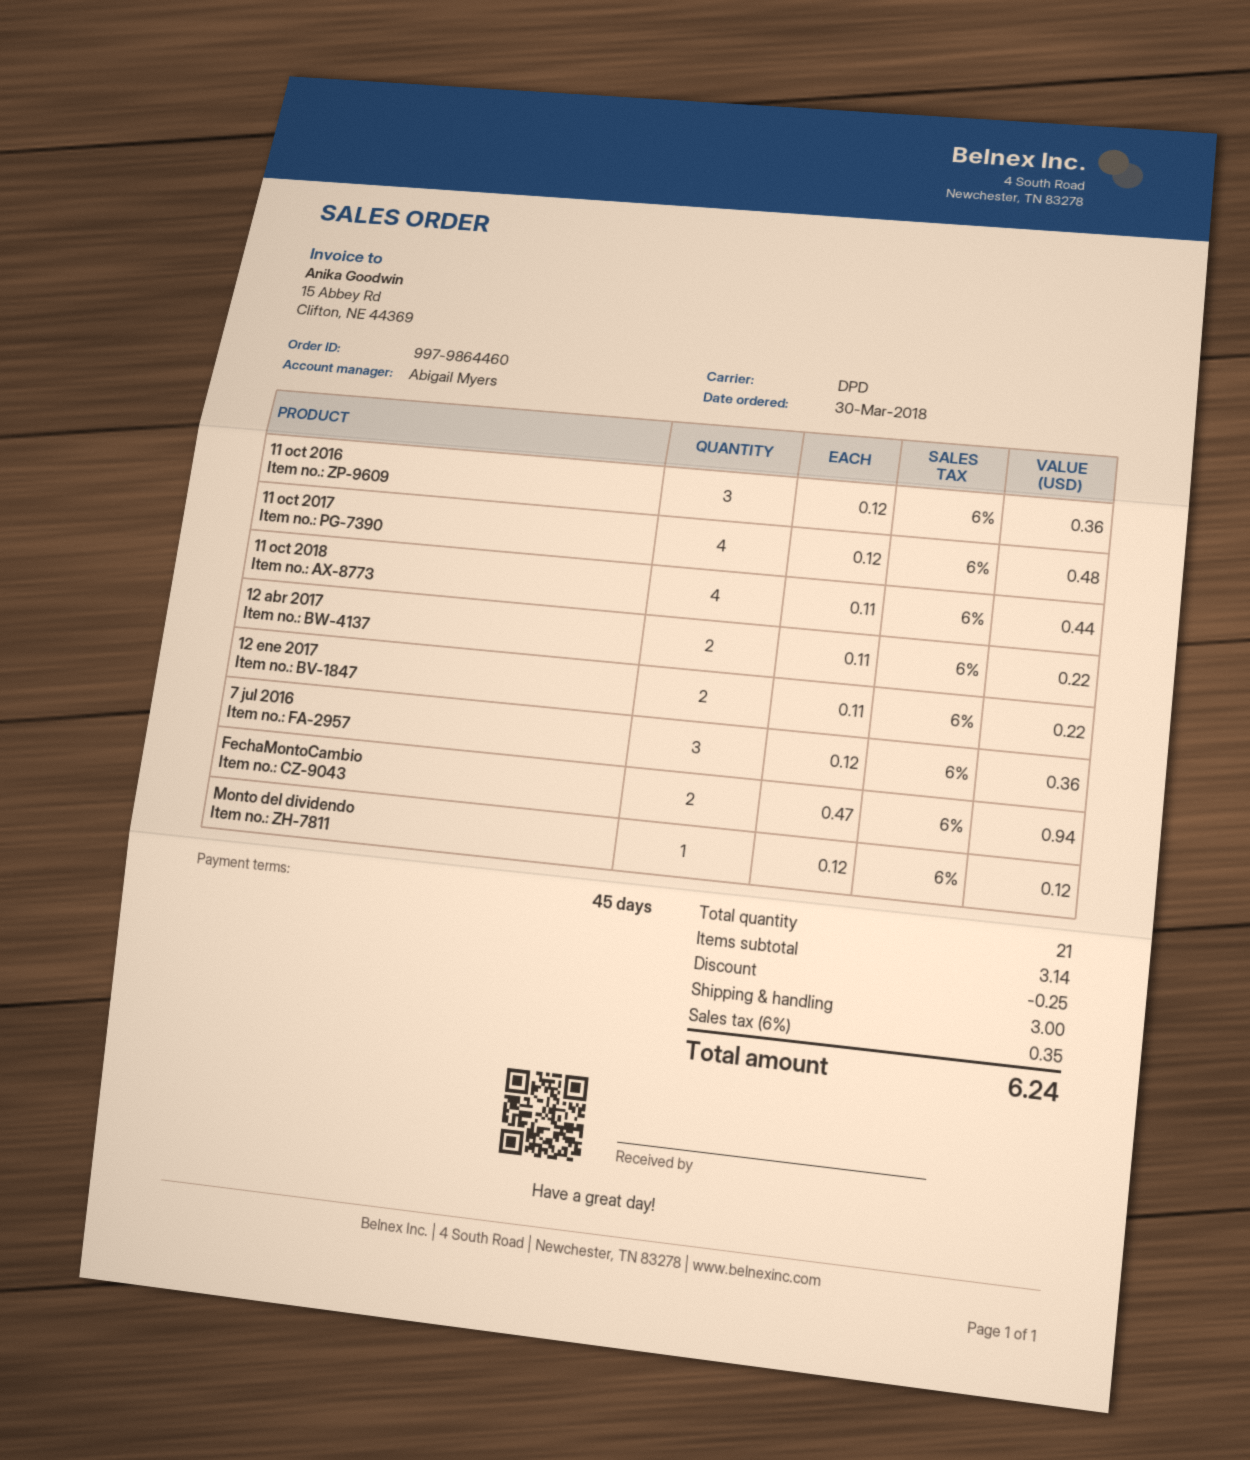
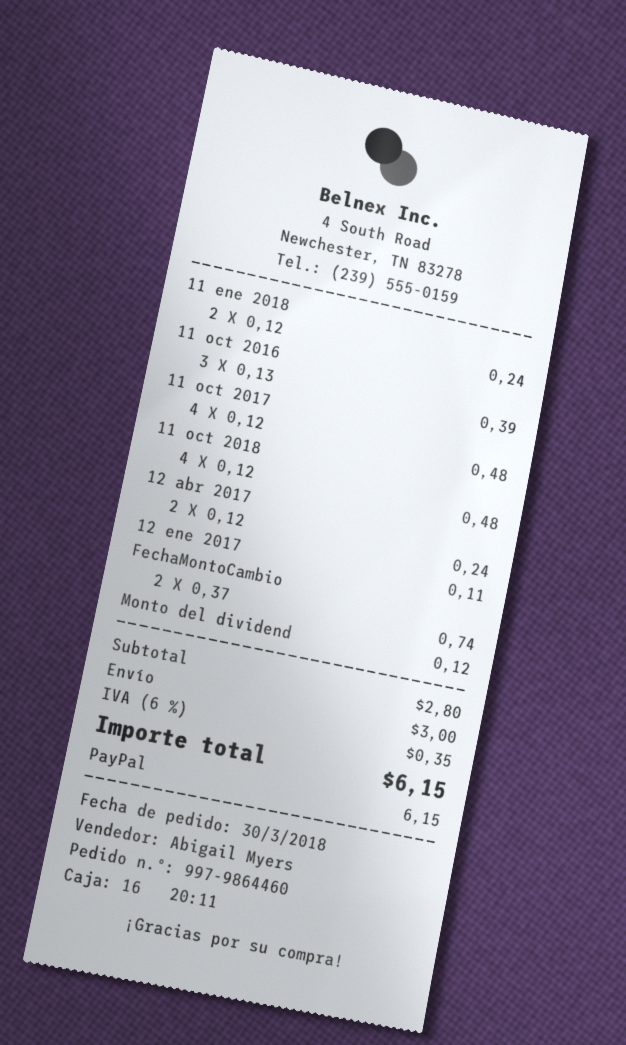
11 oct 2016: 3 x 0.12 = 0.36 -> 3 x 0.13 = 0.39
11 oct 2018: 4 x 0.11 = 0.44 -> 4 x 0.12 = 0.48
12 abr 2017: 2 x 0.11 = 0.22 -> 2 x 0.12 = 0.24
12 ene 2017: 2 x 0.11 = 0.22 -> 1 x 0.11 = 0.11
7 jul 2016: 3 x 0.12 = 0.36 -> none
FechaMontoCambio: 2 x 0.47 = 0.94 -> 2 x 0.37 = 0.74
11 ene 2018: none -> 2 x 0.12 = 0.24
subtotal: 3.14 -> 2.80
discount: 0.25 -> none
total: 6.24 -> 6.15

